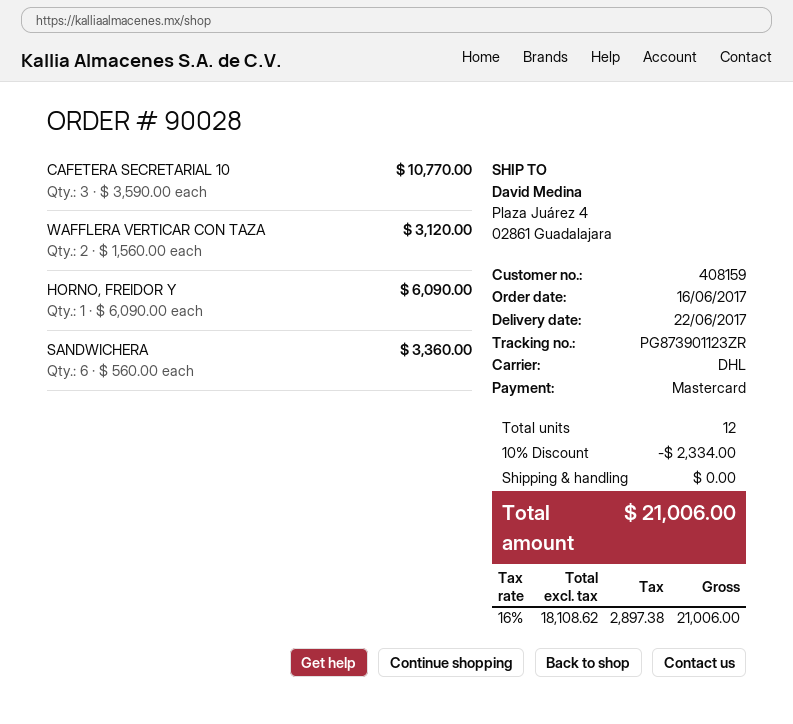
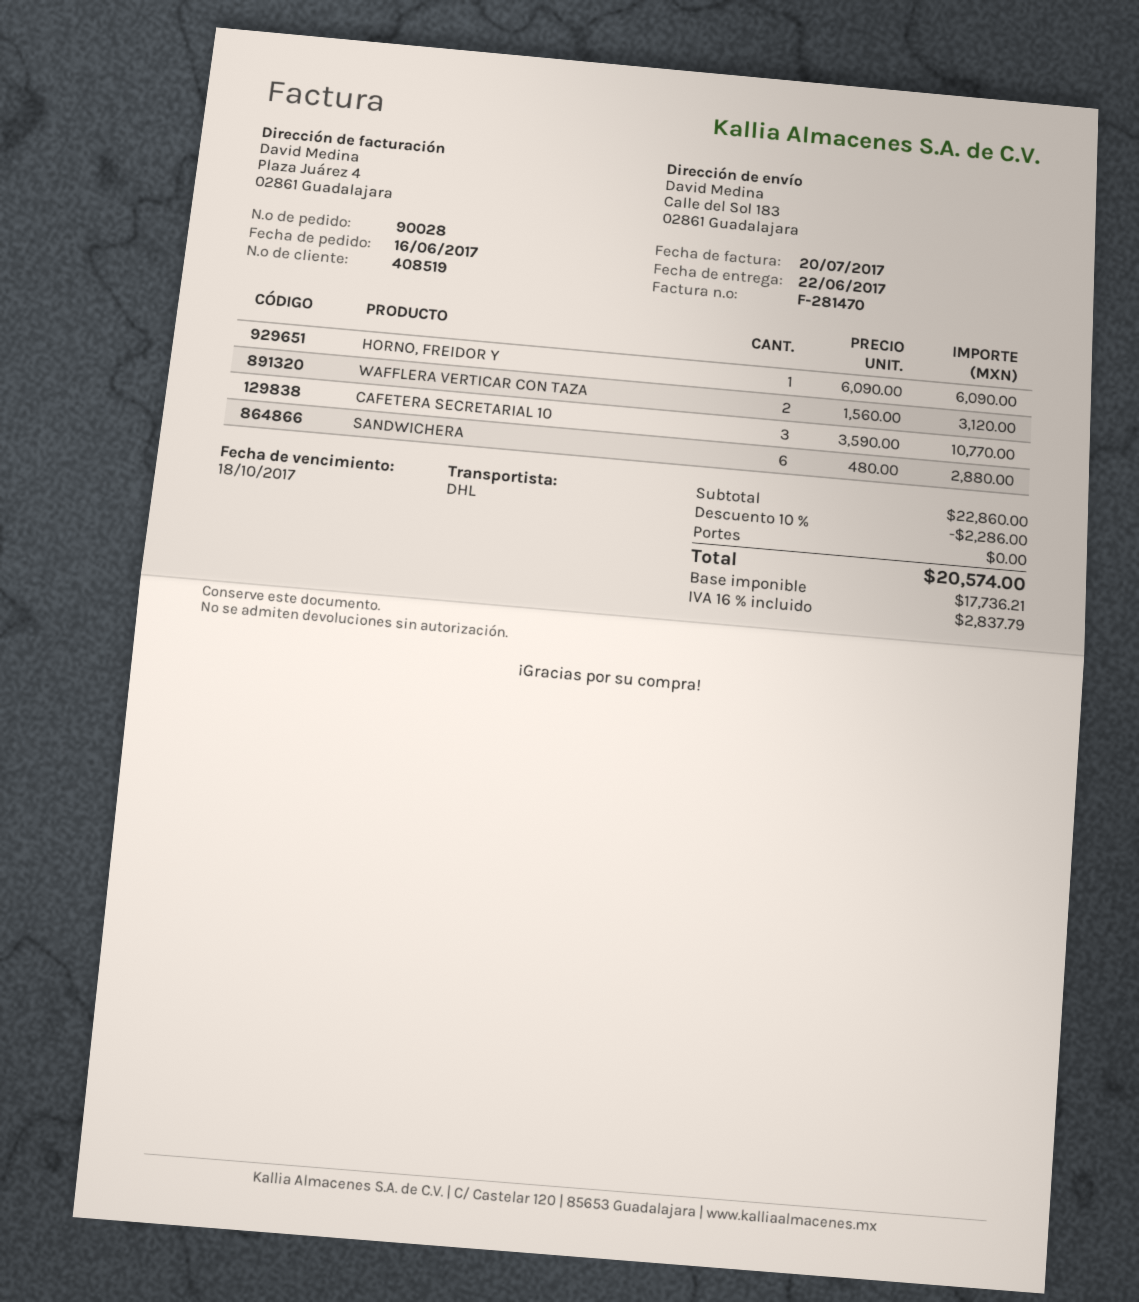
customer number: 408159 -> 408519
ship to: Plaza Juárez 4, 02861 Guadalajara -> Calle del Sol 183, 02861 Guadalajara
SANDWICHERA: 6 x 560.00 = 3360.00 -> 6 x 480.00 = 2880.00
discount: 10% = 2334.00 -> 10% = 2286.00
net: 18108.62 -> 17736.21
tax: 16% = 2897.38 -> 16% = 2837.79
total: 21006.00 -> 20574.00

